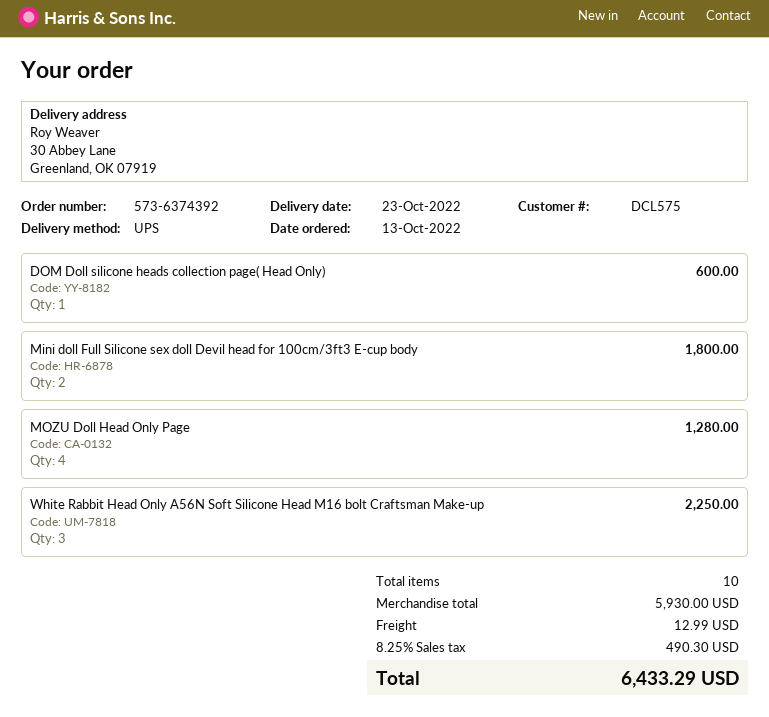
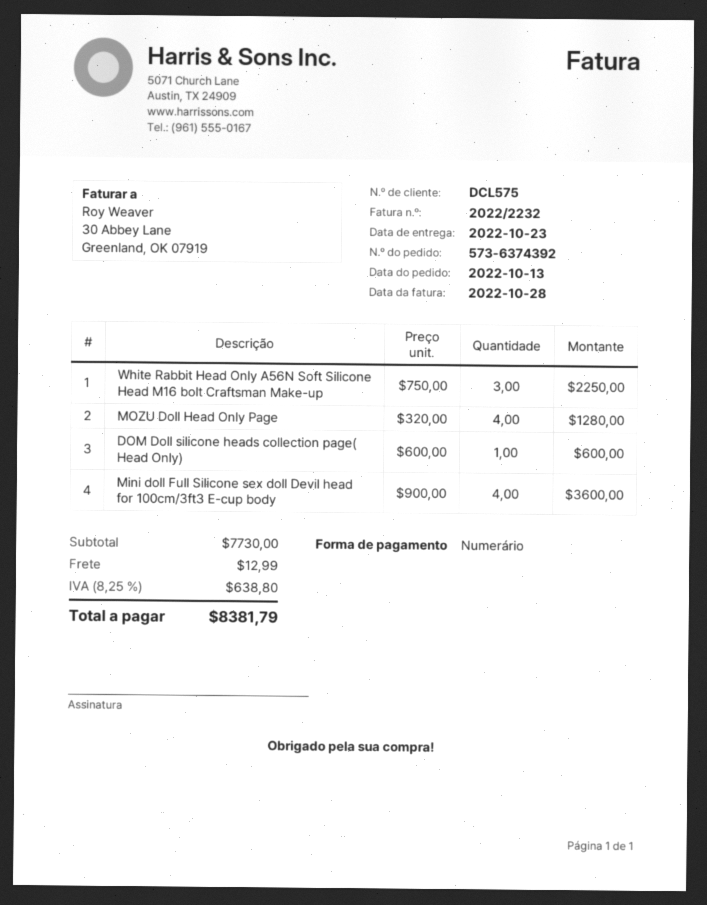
Mini doll Full Silicone sex doll Devil head for 100cm/3ft3 E-cup body: 2 for 1800.00 -> 4 for 3600.00
subtotal: 5930.00 -> 7730.00
tax: 8.25% = 490.30 -> 8.25% = 638.80
total: 6433.29 -> 8381.79

